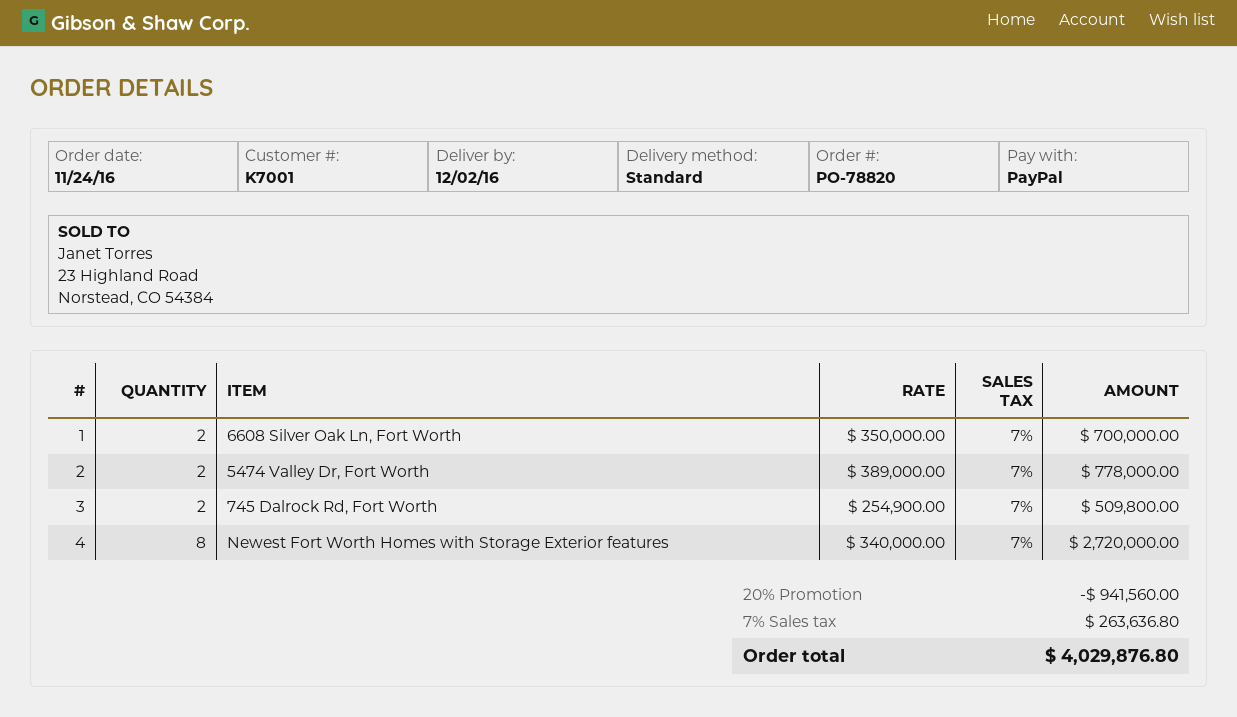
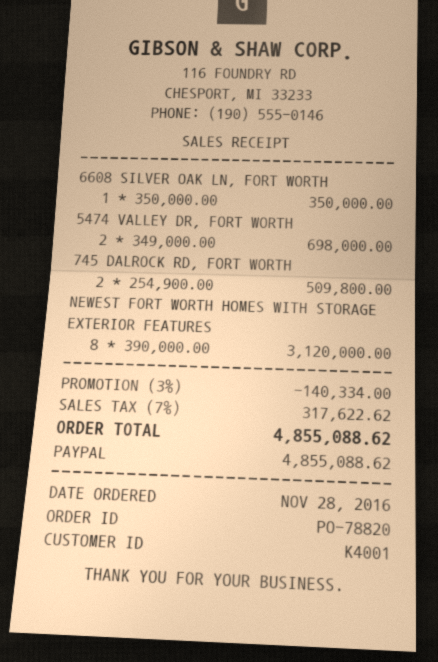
order date: 2016-11-24 -> 2016-11-28
customer number: K7001 -> K4001
6608 Silver Oak Ln, Fort Worth: 2 x 350000.00 = 700000.00 -> 1 x 350000.00 = 350000.00
5474 Valley Dr, Fort Worth: 2 x 389000.00 = 778000.00 -> 2 x 349000.00 = 698000.00
Newest Fort Worth Homes with Storage Exterior features: 8 x 340000.00 = 2720000.00 -> 8 x 390000.00 = 3120000.00
discount: 20% = 941560.00 -> 3% = 140334.00
tax: 7% = 263636.80 -> 7% = 317622.62
total: 4029876.80 -> 4855088.62

